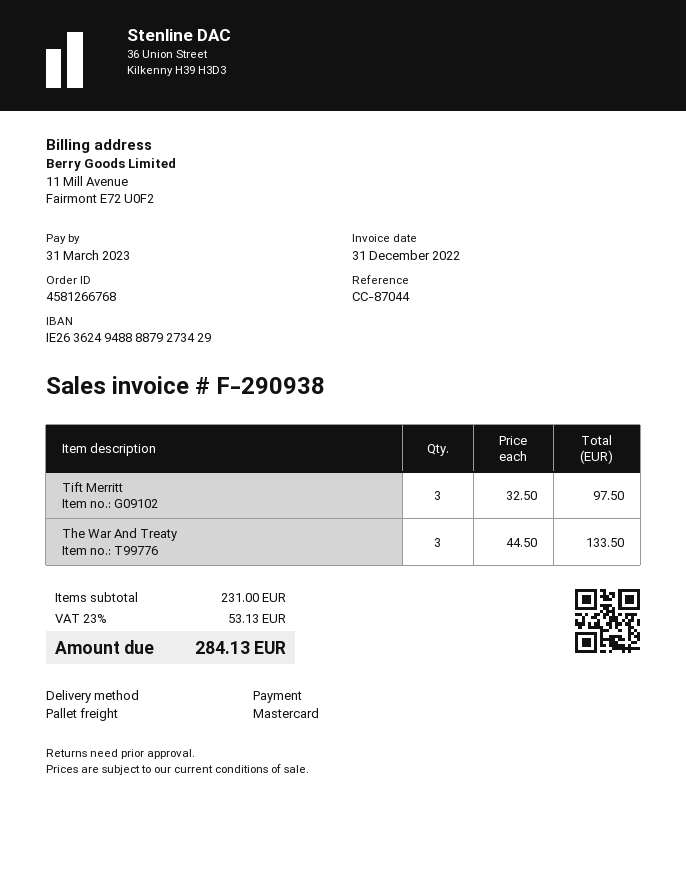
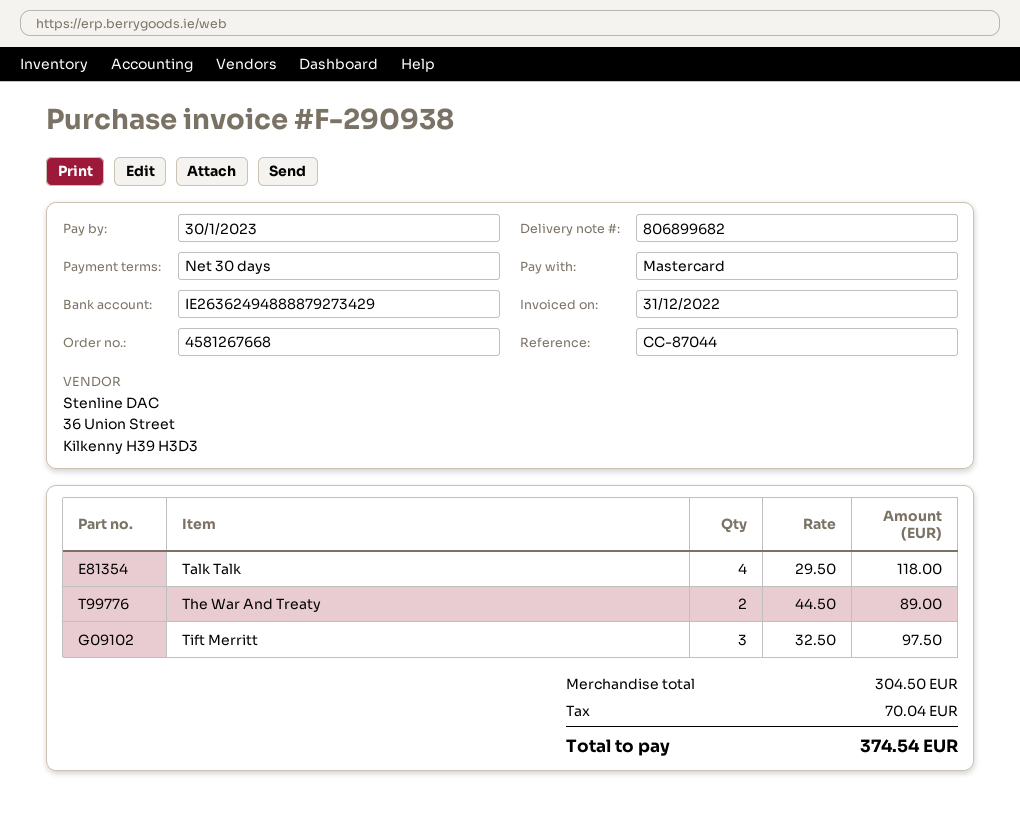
order number: 4581266768 -> 4581267668
due date: 2023-03-31 -> 2023-01-30
The War And Treaty: 3 x 44.50 = 133.50 -> 2 x 44.50 = 89.00
Talk Talk: none -> 4 x 29.50 = 118.00
subtotal: 231.00 -> 304.50
tax: 53.13 -> 70.04
total: 284.13 -> 374.54

